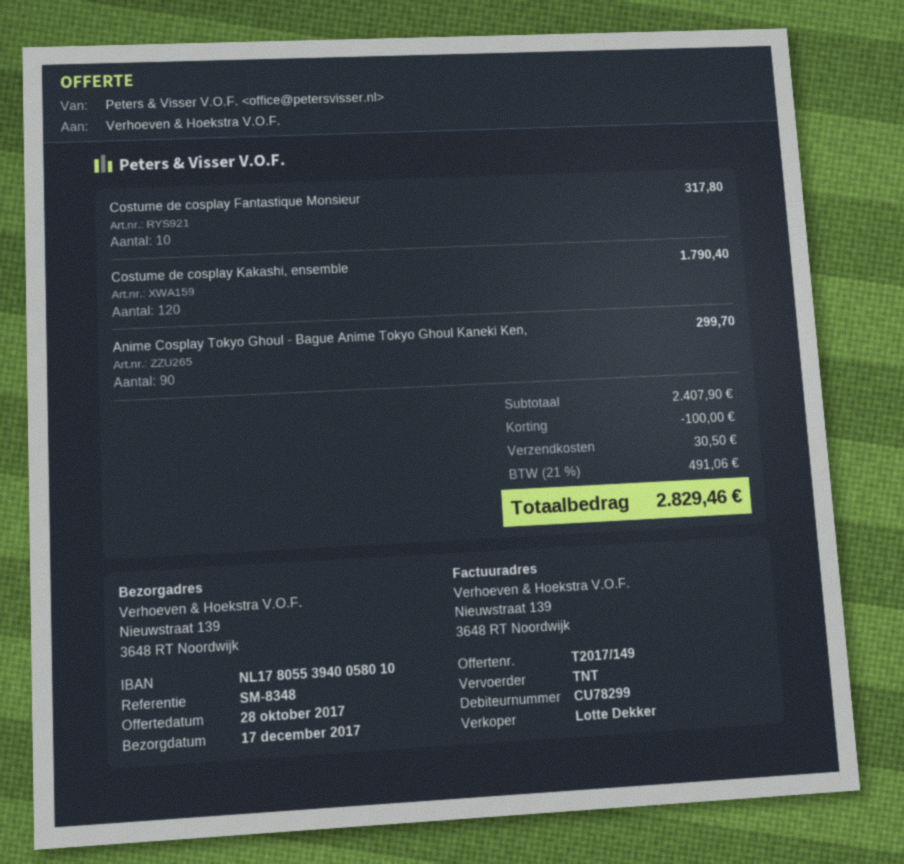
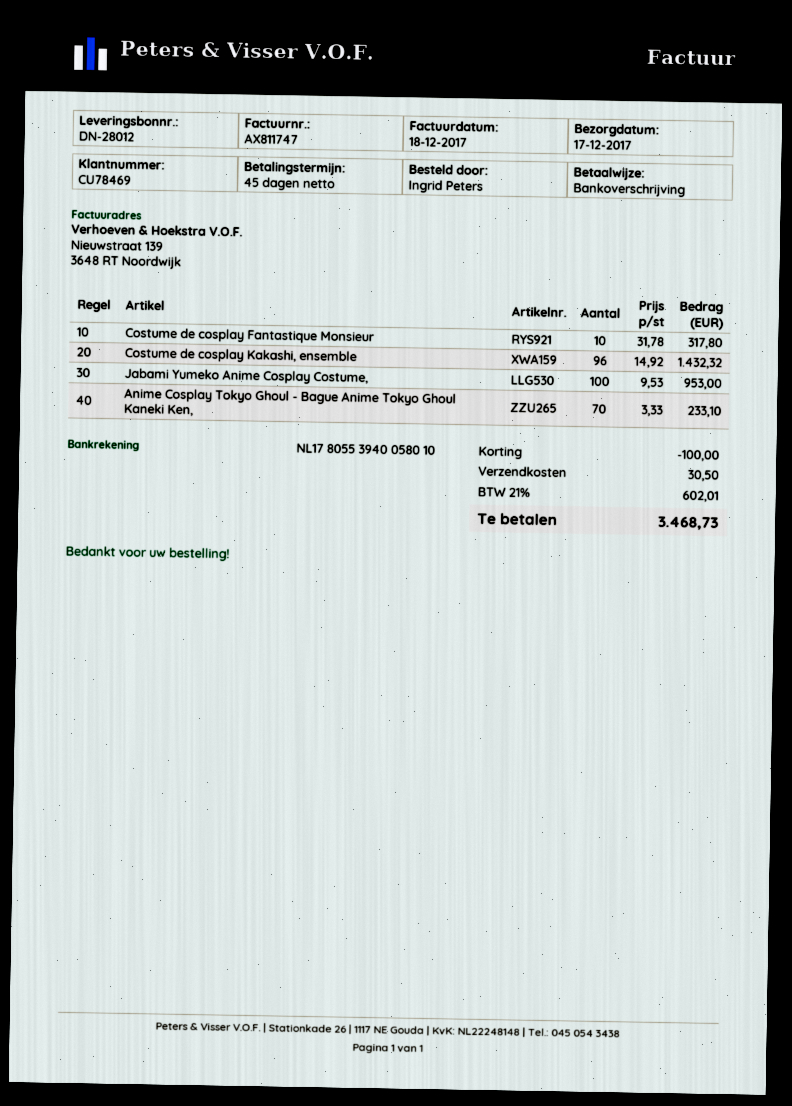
customer number: CU78299 -> CU78469
Costume de cosplay Kakashi, ensemble: 120 for 1790.40 -> 96 for 1432.32
Anime Cosplay Tokyo Ghoul - Bague Anime Tokyo Ghoul Kaneki Ken,: 90 for 299.70 -> 70 for 233.10
Jabami Yumeko Anime Cosplay Costume,: none -> 100 for 953.00
tax: 21% = 491.06 -> 21% = 602.01
total: 2829.46 -> 3468.73

